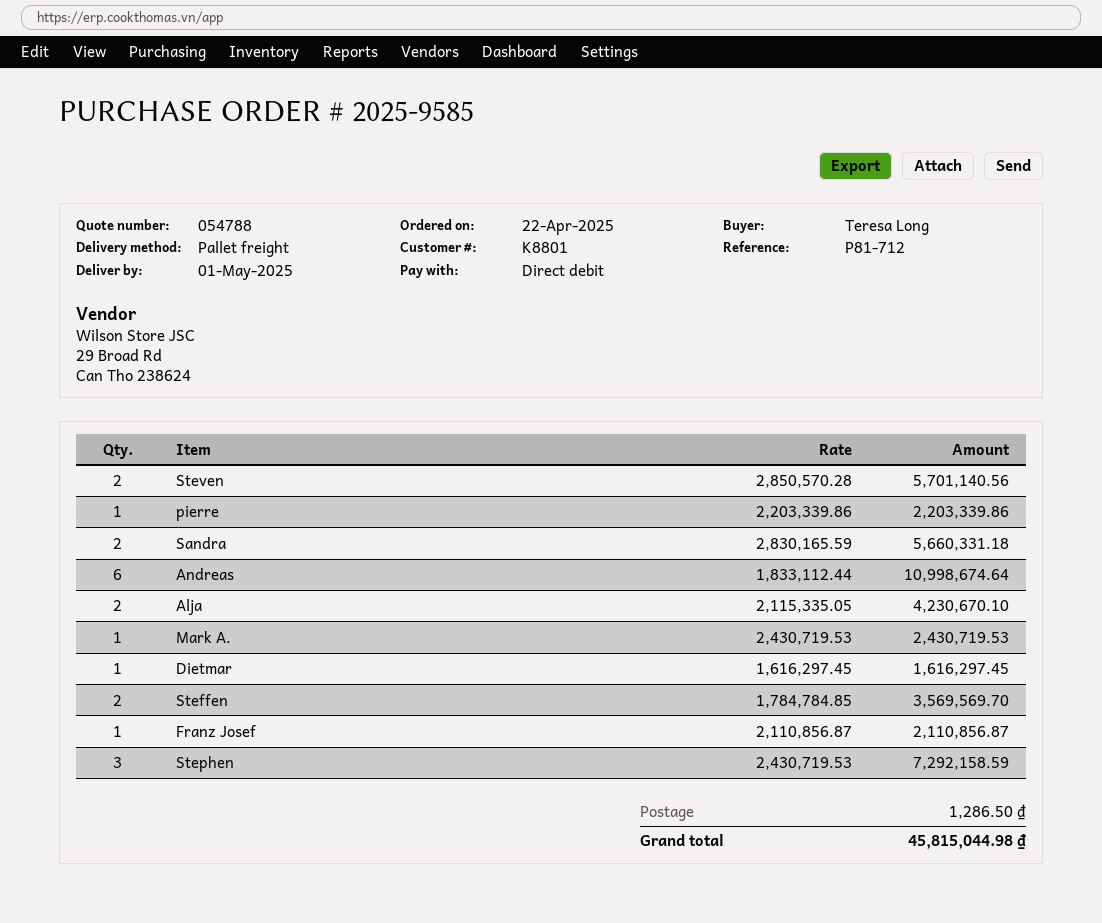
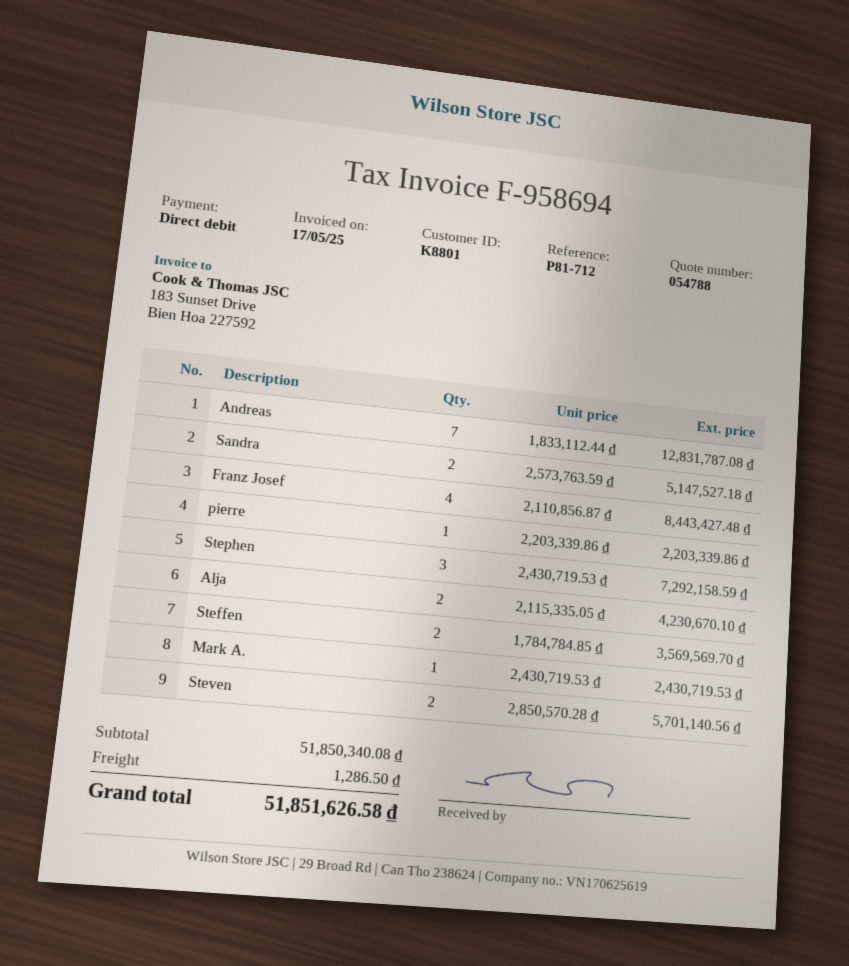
Sandra: 2 x 2830165.59 = 5660331.18 -> 2 x 2573763.59 = 5147527.18
Andreas: 6 x 1833112.44 = 10998674.64 -> 7 x 1833112.44 = 12831787.08
Dietmar: 1 x 1616297.45 = 1616297.45 -> none
Franz Josef: 1 x 2110856.87 = 2110856.87 -> 4 x 2110856.87 = 8443427.48
total: 45815044.98 -> 51851626.58

